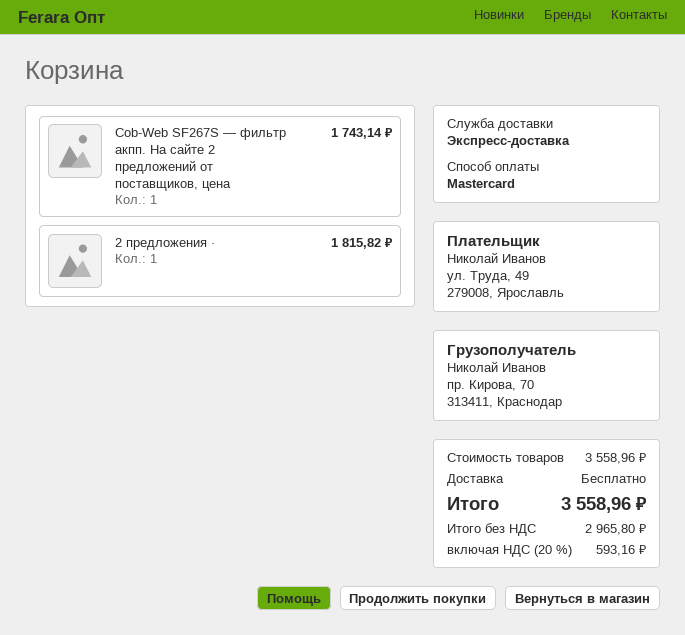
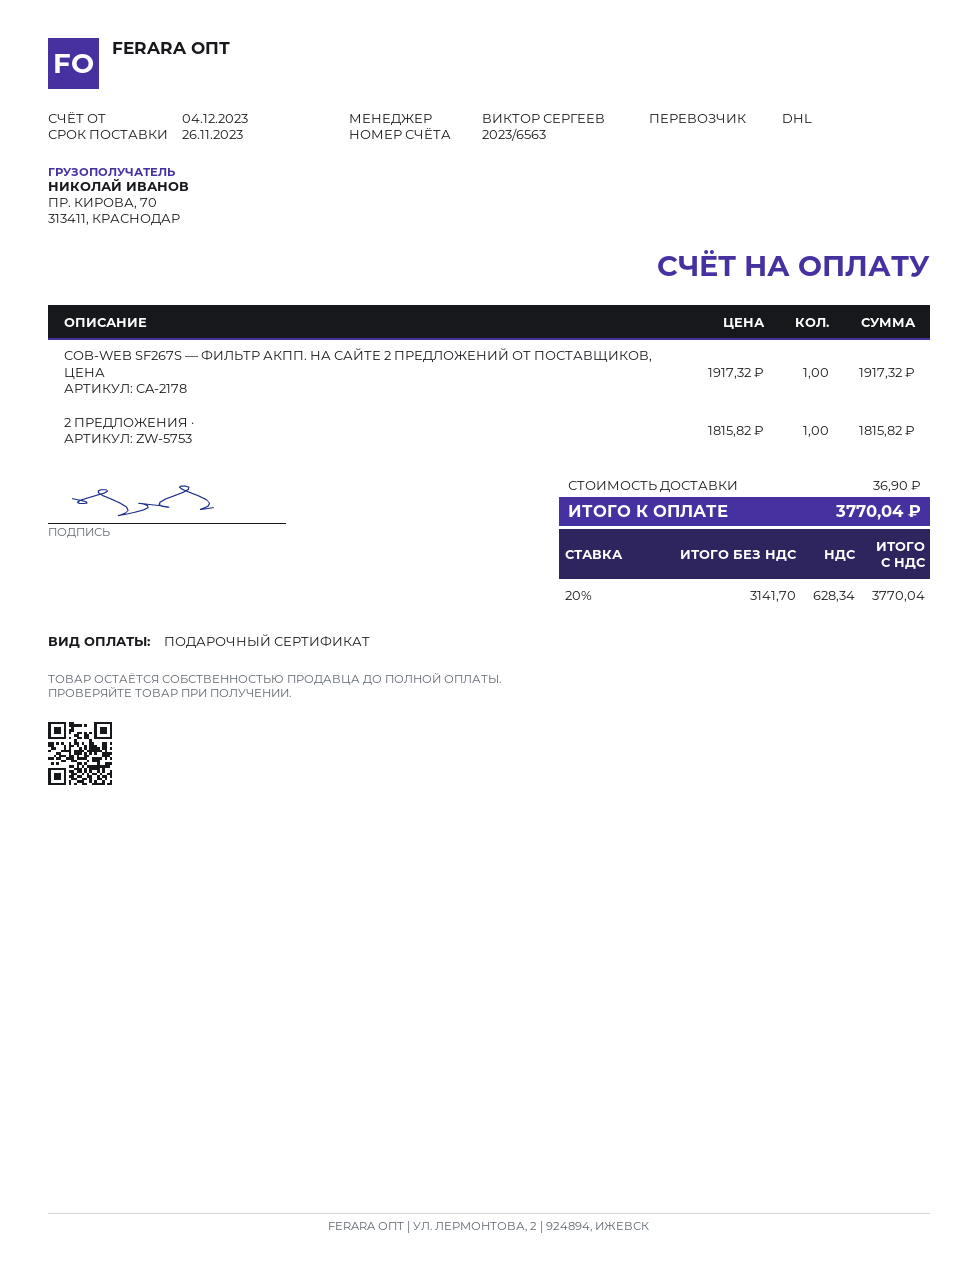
payment method: Mastercard -> gift card
shipping method: express -> DHL
Cob-Web SF267S — фильтр акпп. На сайте 2 предложений от поставщиков, цена: 1 for 1743.14 -> 1 for 1917.32
shipping: 0.00 -> 36.90
net: 2965.80 -> 3141.70
tax: 20% = 593.16 -> 20% = 628.34
total: 3558.96 -> 3770.04

